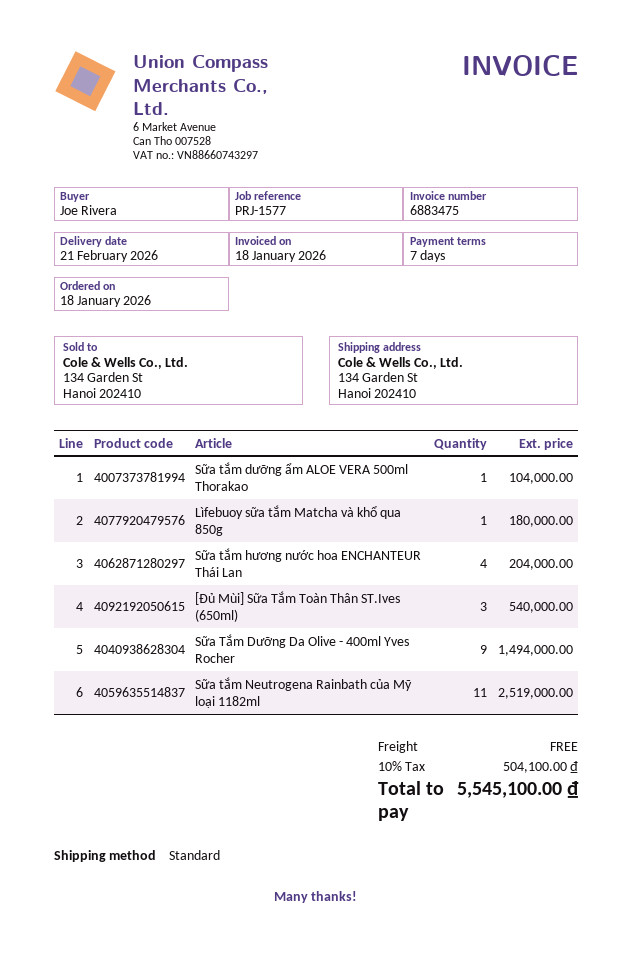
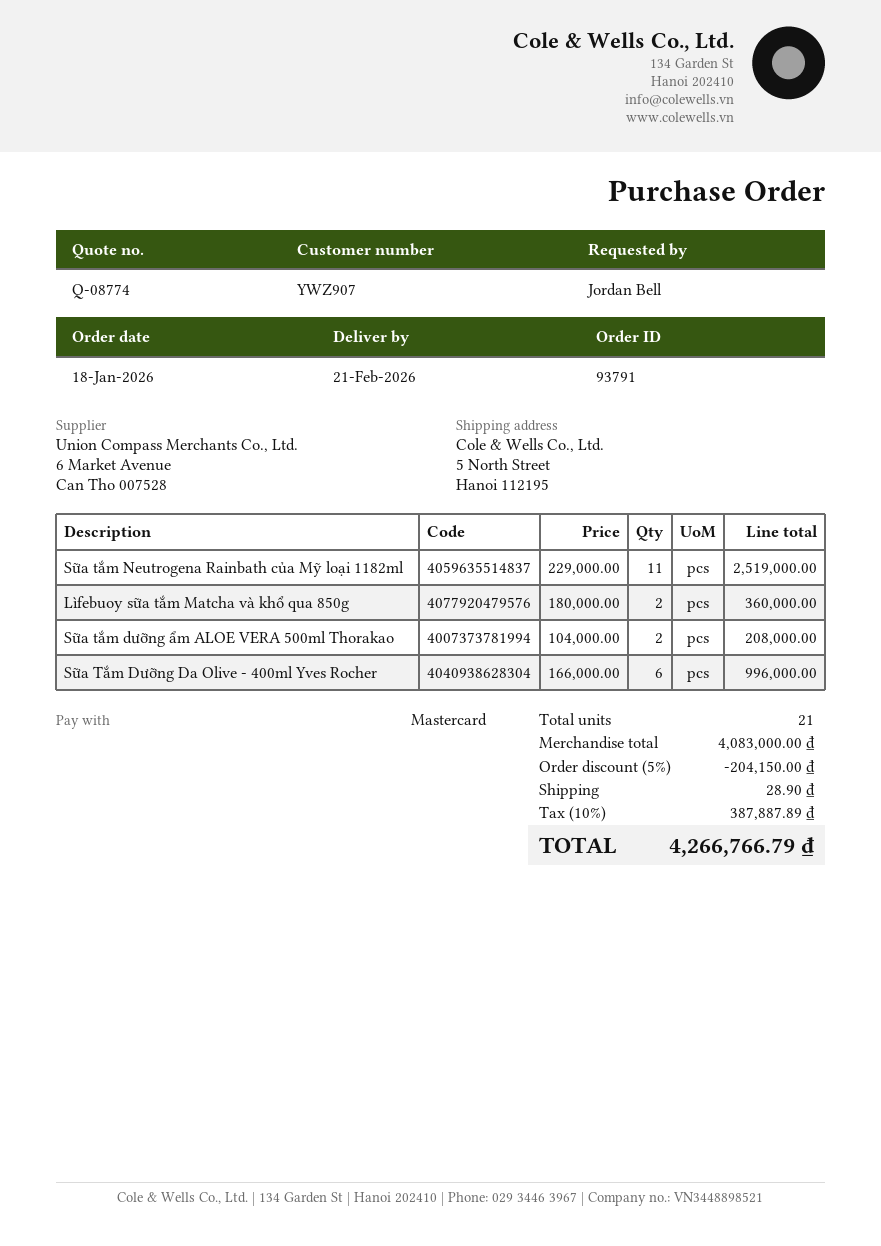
ordered by: Joe Rivera -> Jordan Bell
ship to: 134 Garden St, Hanoi 202410 -> 5 North Street, Hanoi 112195
Sữa tắm dưỡng ẩm ALOE VERA 500ml Thorakao: 1 for 104000.00 -> 2 for 208000.00
Lìfebuoy sữa tắm Matcha và khổ qua 850g: 1 for 180000.00 -> 2 for 360000.00
Sữa tắm hương nước hoa ENCHANTEUR Thái Lan: 4 for 204000.00 -> none
[Đủ Mùi] Sữa Tắm Toàn Thân ST.Ives (650ml): 3 for 540000.00 -> none
Sữa Tắm Dưỡng Da Olive - 400ml Yves Rocher: 9 for 1494000.00 -> 6 for 996000.00
discount: none -> 5% = 204150.00
shipping: 0.00 -> 28.90
tax: 10% = 504100.00 -> 10% = 387887.89
total: 5545100.00 -> 4266766.79

